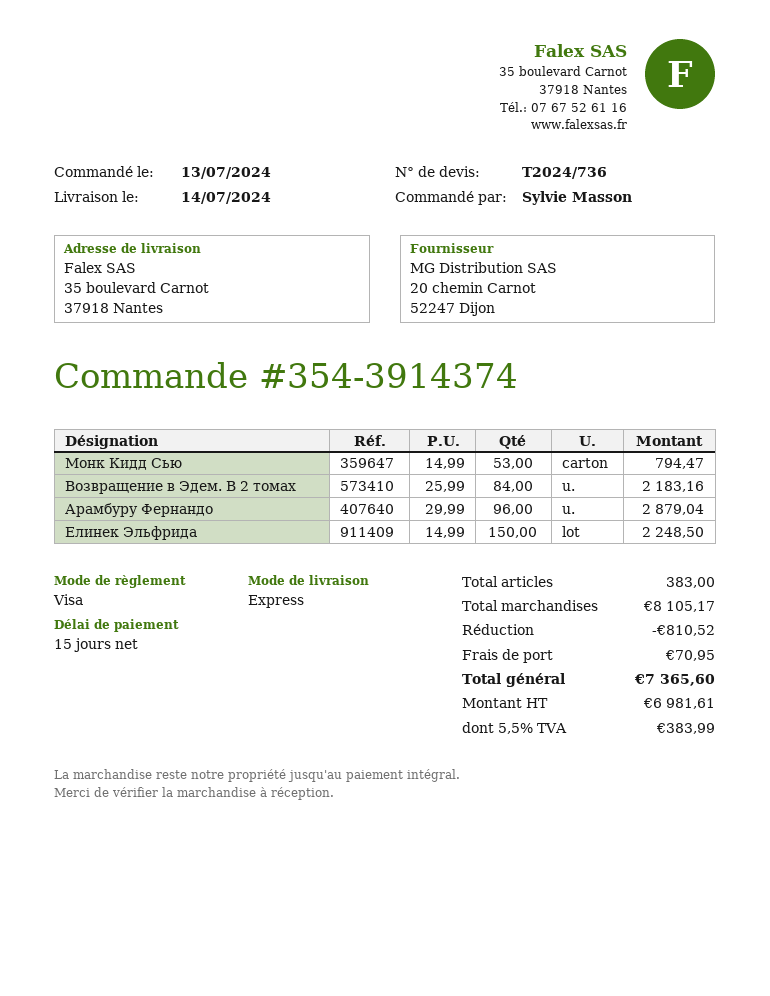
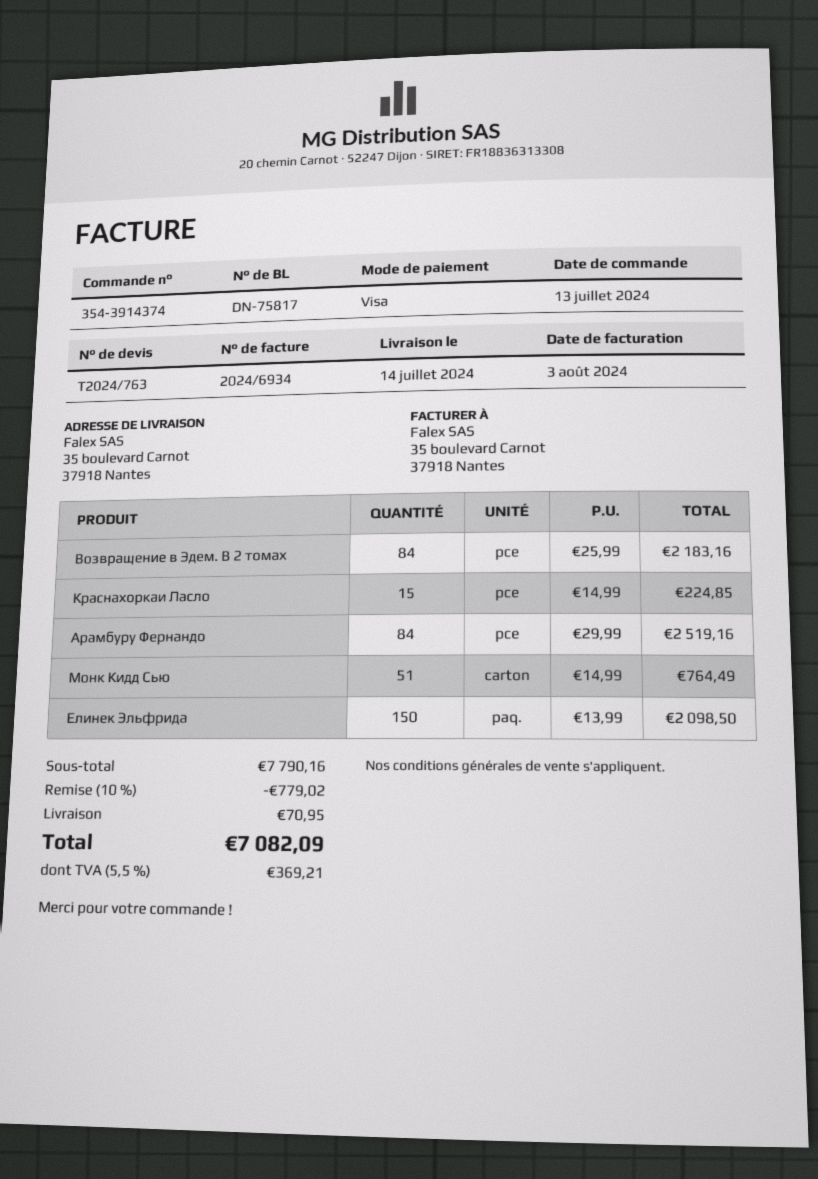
quote number: T2024/736 -> T2024/763
Монк Кидд Сью: 53 x 14.99 = 794.47 -> 51 x 14.99 = 764.49
Арамбуру Фернандо: 96 x 29.99 = 2879.04 -> 84 x 29.99 = 2519.16
Елинек Эльфрида: 150 x 14.99 = 2248.50 -> 150 x 13.99 = 2098.50
Краснахоркаи Ласло: none -> 15 x 14.99 = 224.85
subtotal: 8105.17 -> 7790.16
discount: 810.52 -> 779.02
tax: 5.5% = 383.99 -> 5.5% = 369.21
total: 7365.60 -> 7082.09

